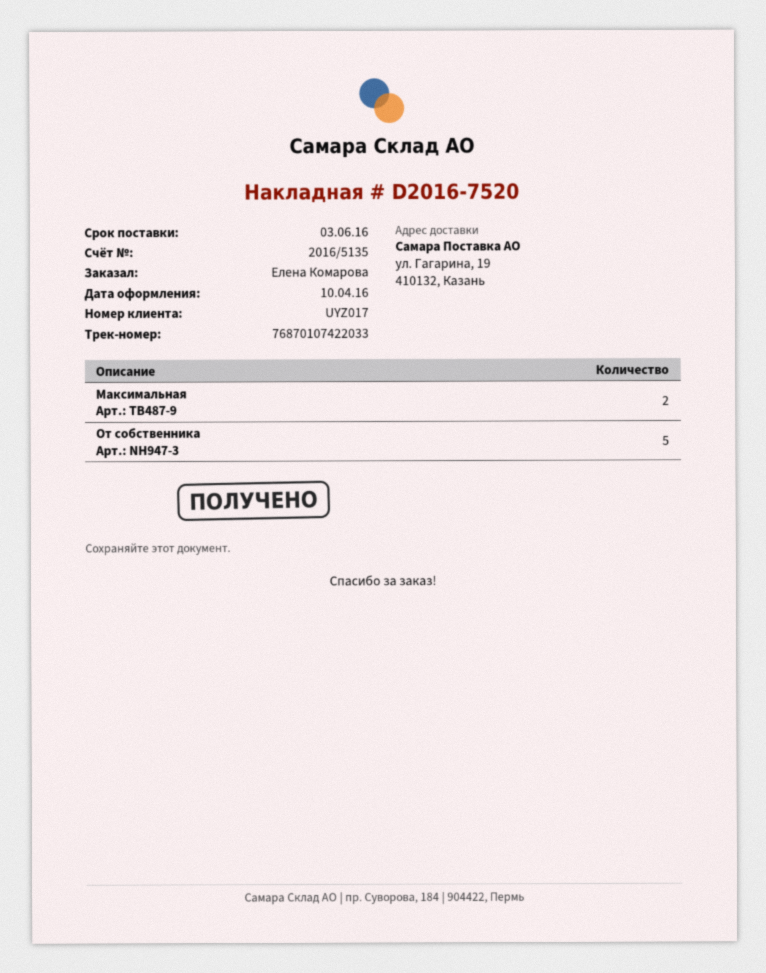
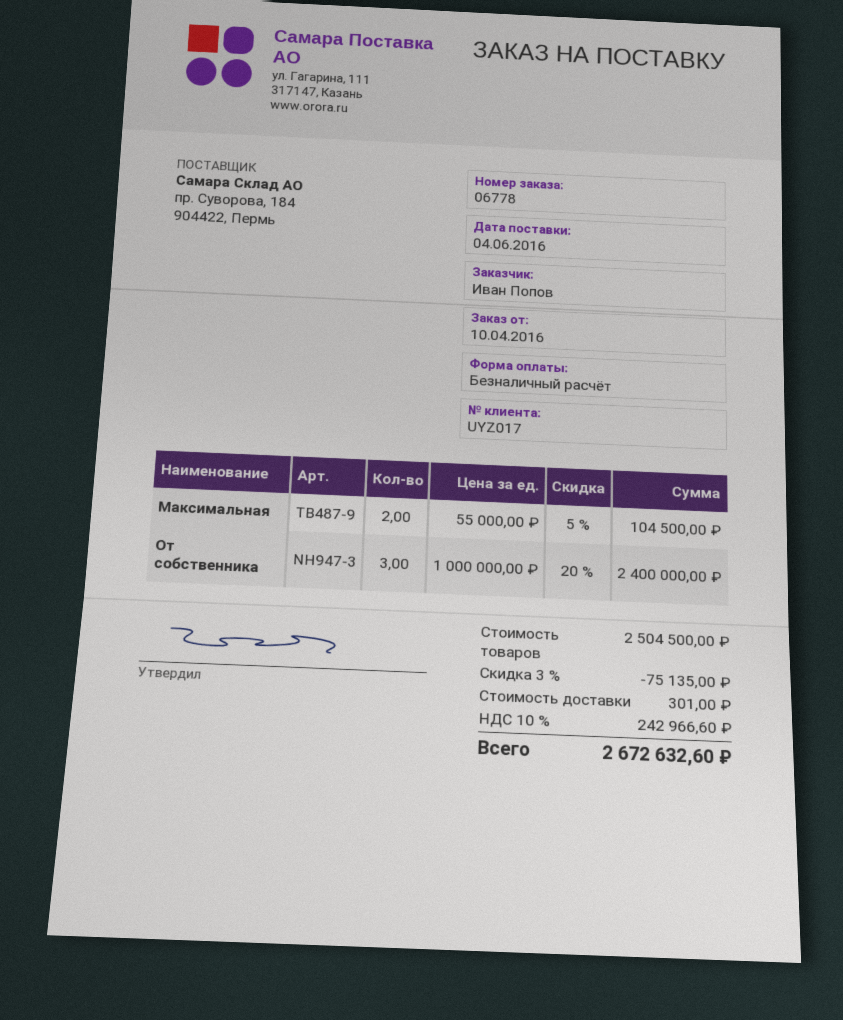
delivery date: 2016-06-03 -> 2016-06-04
ordered by: Елена Комарова -> Иван Попов
От собственника: 5 -> 3

